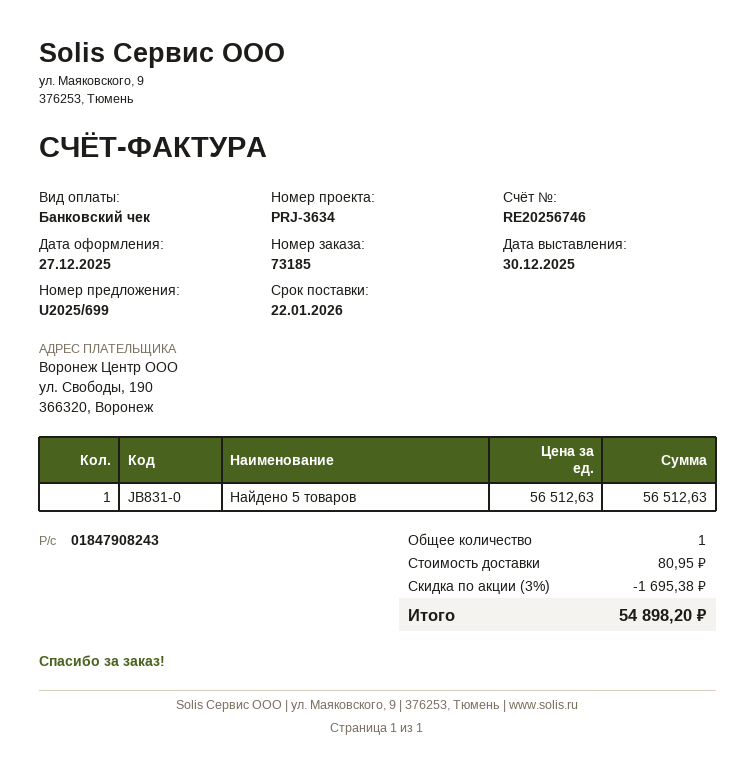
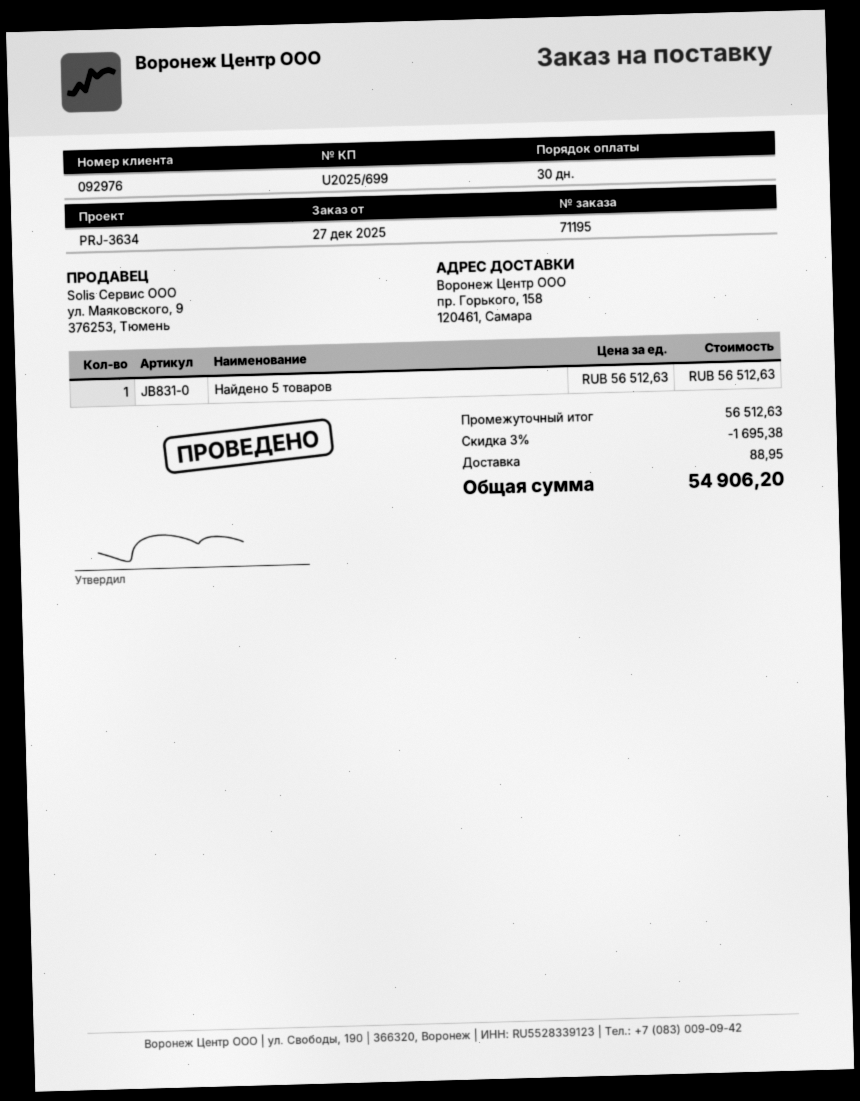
order number: 73185 -> 71195
shipping: 80.95 -> 88.95
total: 54898.20 -> 54906.20

